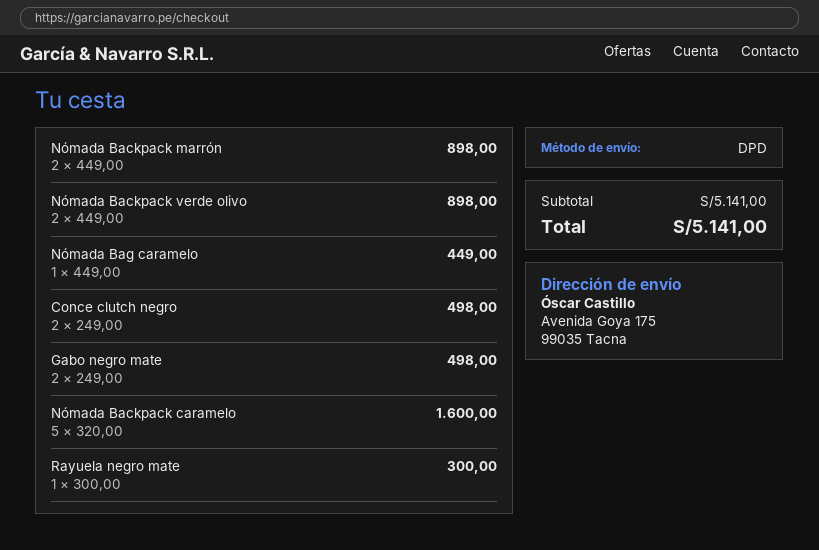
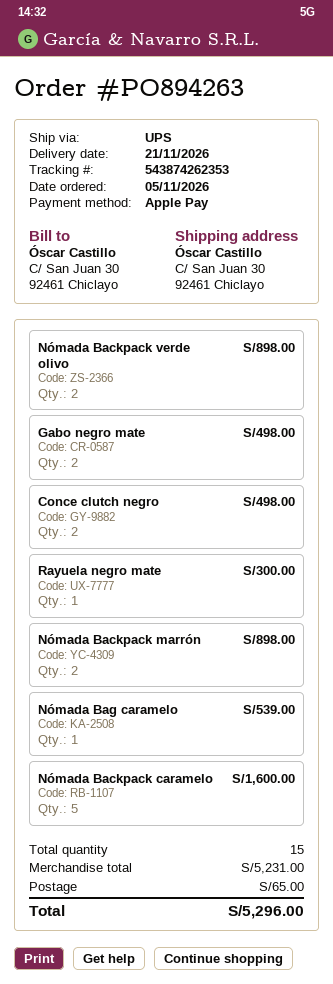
shipping method: DPD -> UPS
ship to: Avenida Goya 175, 99035 Tacna -> C/ San Juan 30, 92461 Chiclayo
Nómada Bag caramelo: 1 for 449.00 -> 1 for 539.00
subtotal: 5141.00 -> 5231.00
shipping: none -> 65.00
total: 5141.00 -> 5296.00

